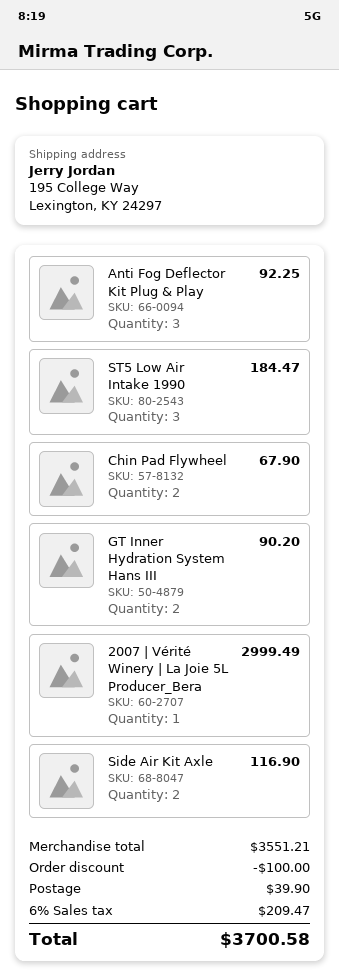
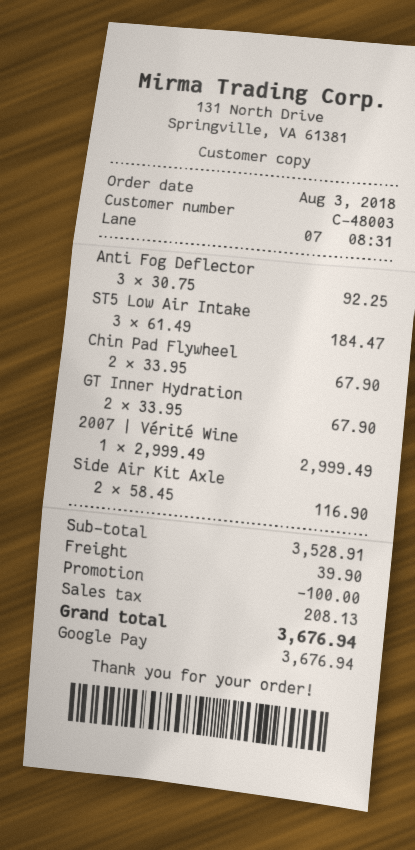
GT Inner Hydration System Hans III: 2 for 90.20 -> 2 for 67.90
subtotal: 3551.21 -> 3528.91
tax: 209.47 -> 208.13
total: 3700.58 -> 3676.94

